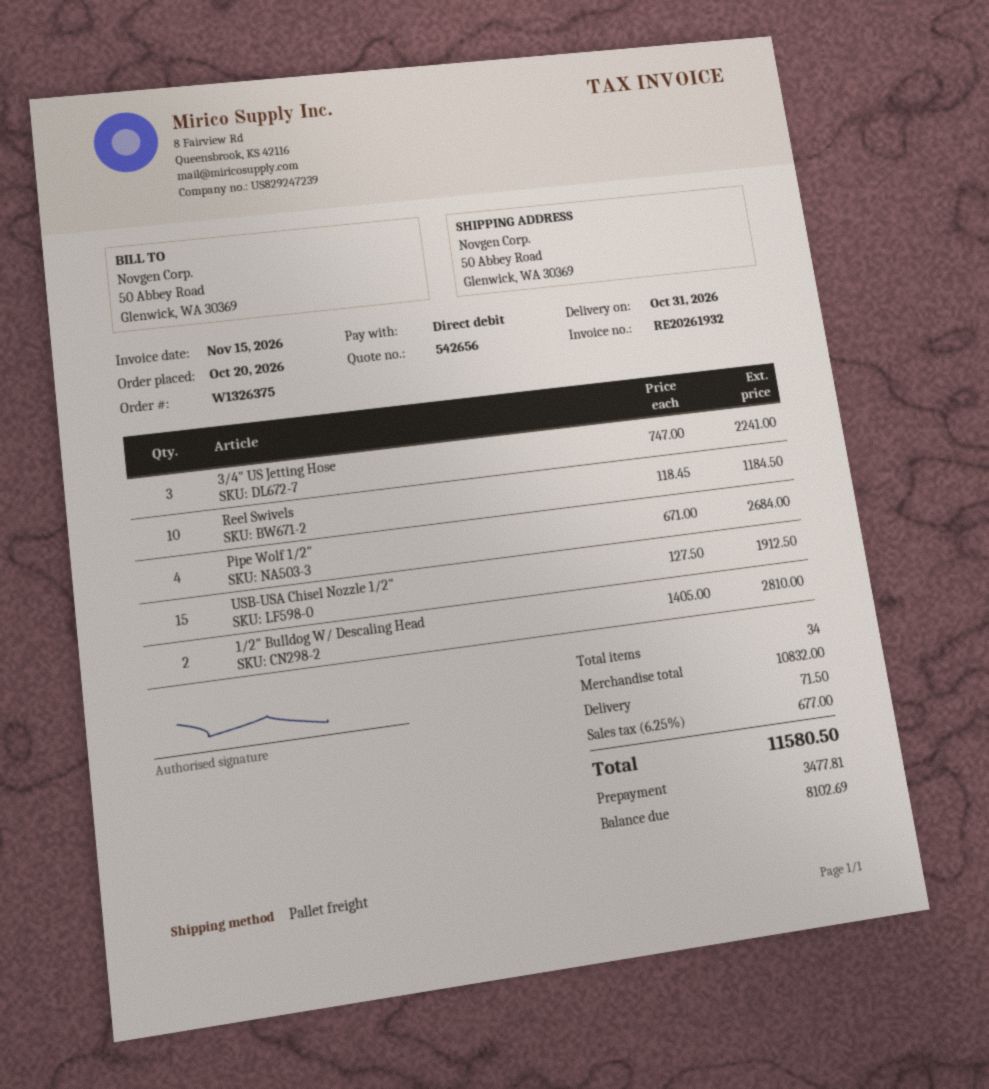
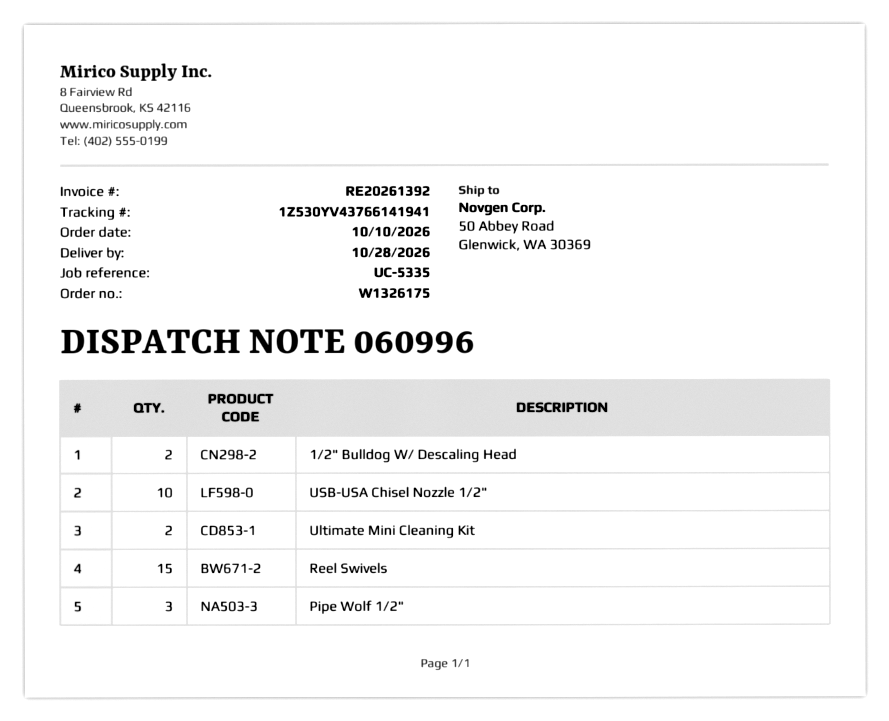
order number: W1326375 -> W1326175
order date: 2026-10-20 -> 2026-10-10
delivery date: 2026-10-31 -> 2026-10-28
invoice number: RE20261932 -> RE20261392
3/4" US Jetting Hose: 3 -> none
Reel Swivels: 10 -> 15
Pipe Wolf 1/2": 4 -> 3
USB-USA Chisel Nozzle 1/2": 15 -> 10
Ultimate Mini Cleaning Kit: none -> 2

